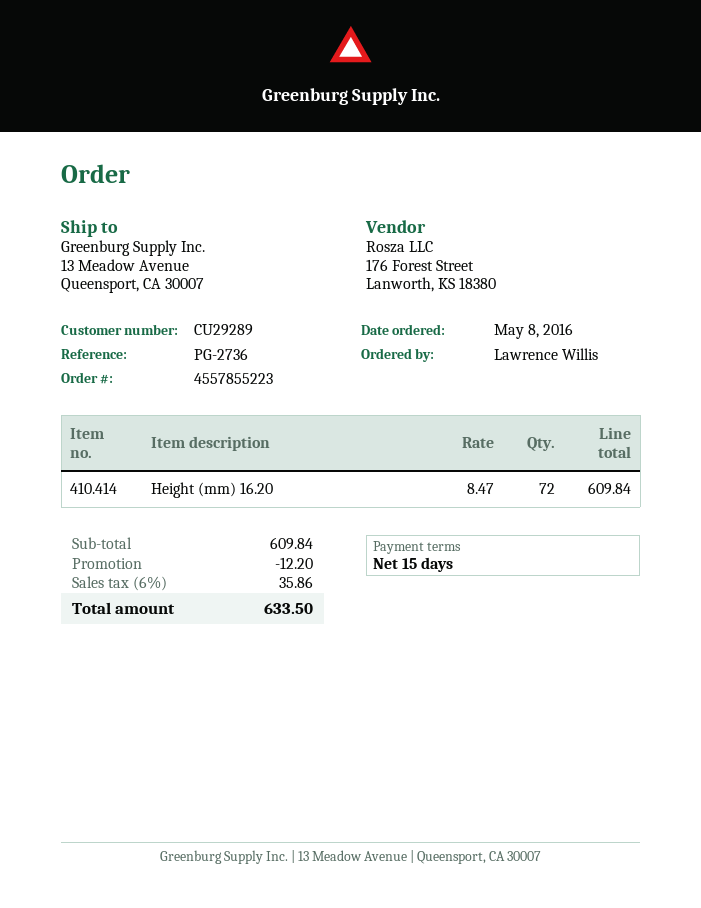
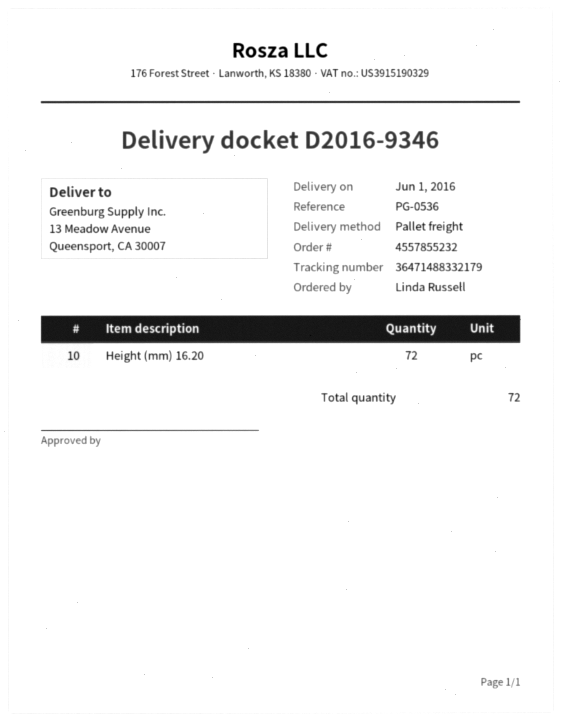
order number: 4557855223 -> 4557855232
reference: PG-2736 -> PG-0536
ordered by: Lawrence Willis -> Linda Russell

